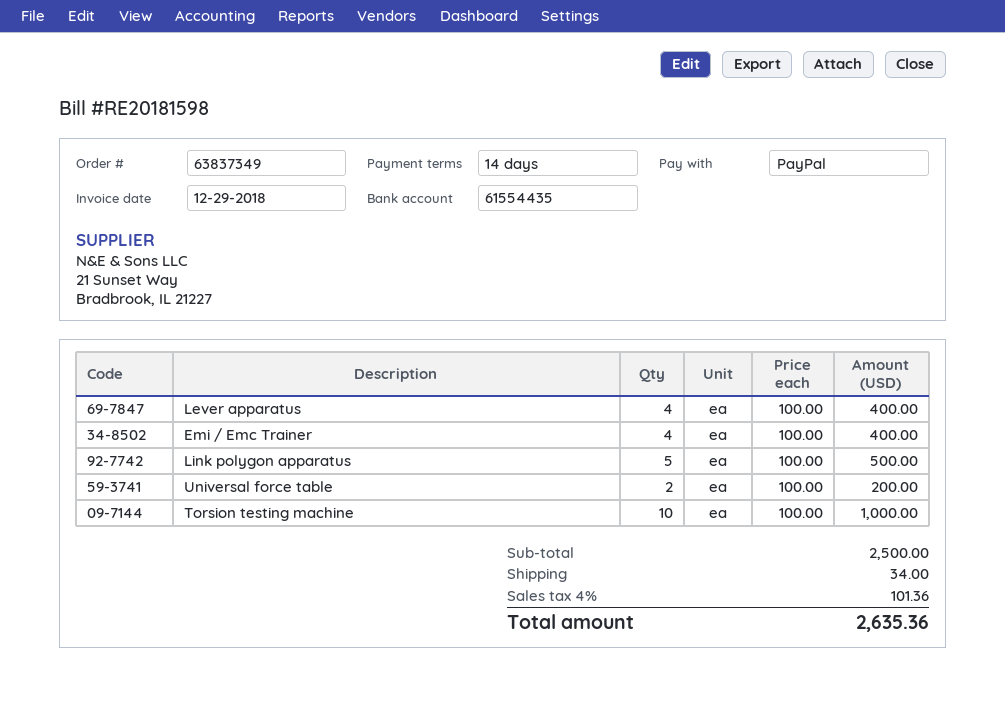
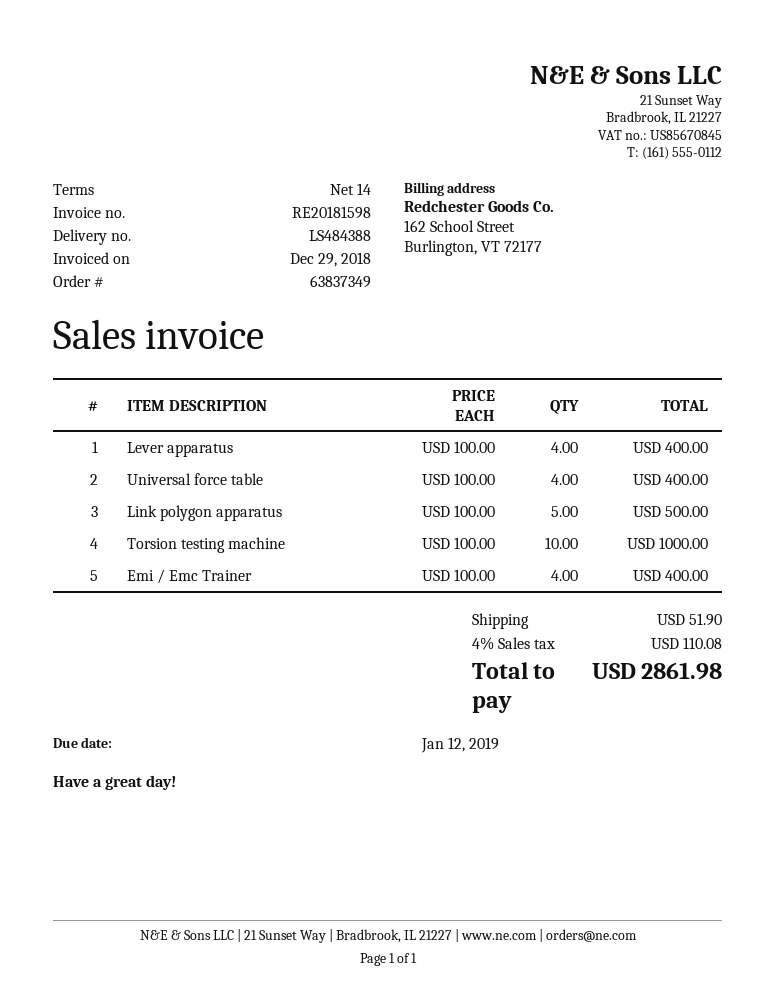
Universal force table: 2 x 100.00 = 200.00 -> 4 x 100.00 = 400.00
shipping: 34.00 -> 51.90
tax: 4% = 101.36 -> 4% = 110.08
total: 2635.36 -> 2861.98

